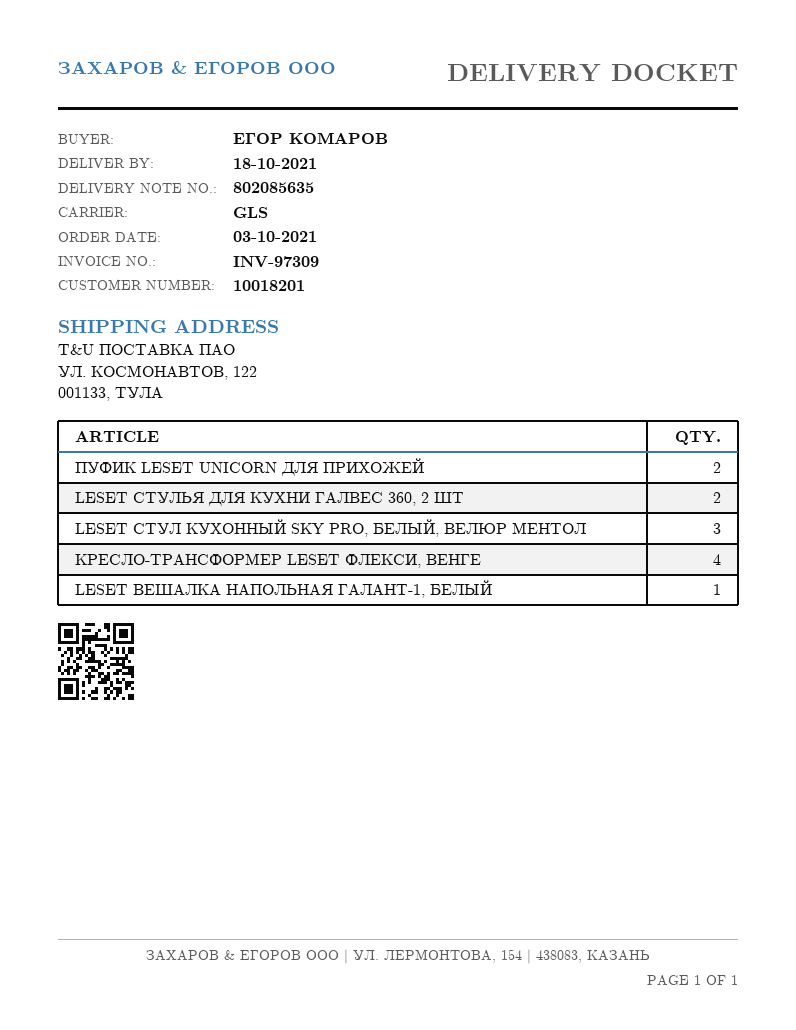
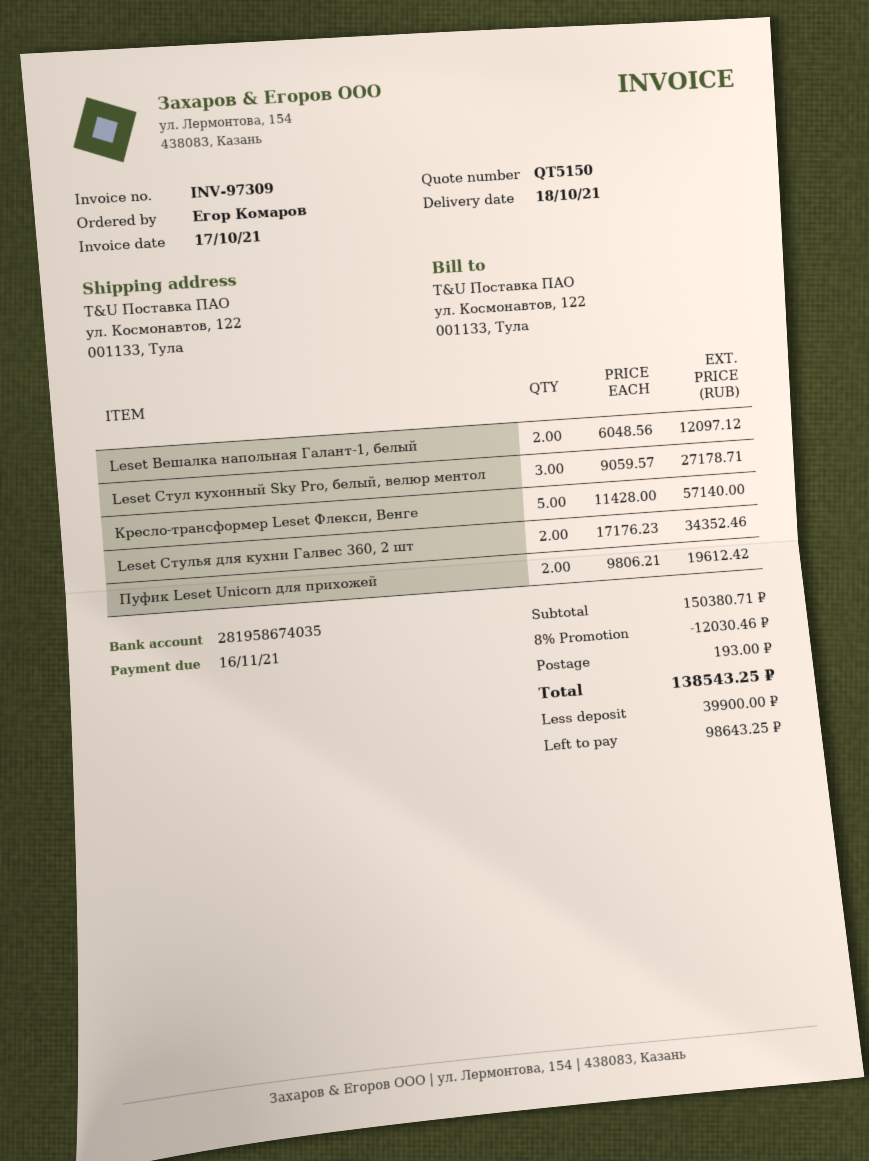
КРЕСЛО-ТРАНСФОРМЕР LESET ФЛЕКСИ, ВЕНГЕ: 4 -> 5
LESET ВЕШАЛКА НАПОЛЬНАЯ ГАЛАНТ-1, БЕЛЫЙ: 1 -> 2

